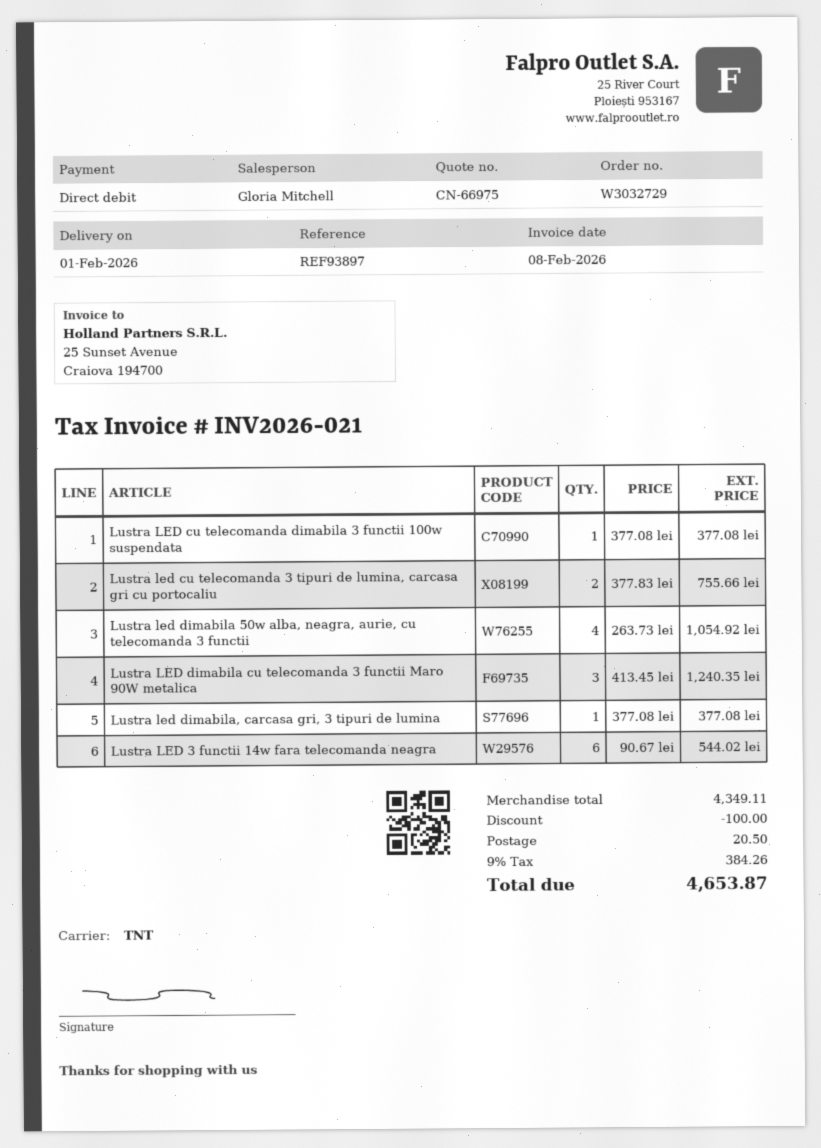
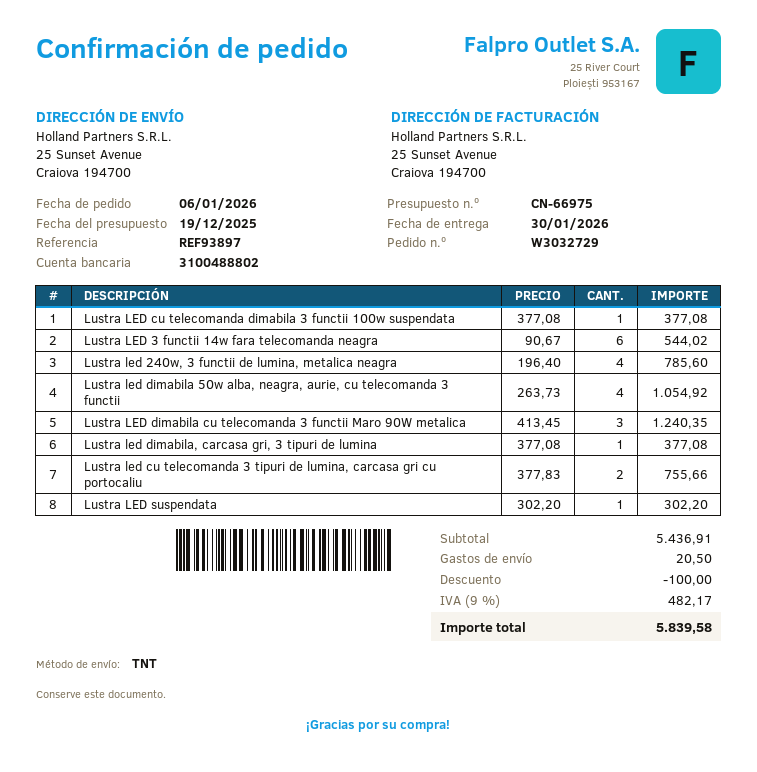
delivery date: 2026-02-01 -> 2026-01-30
Lustra led 240w, 3 functii de lumina, metalica neagra: none -> 4 x 196.40 = 785.60
Lustra LED suspendata: none -> 1 x 302.20 = 302.20
subtotal: 4349.11 -> 5436.91
tax: 9% = 384.26 -> 9% = 482.17
total: 4653.87 -> 5839.58

